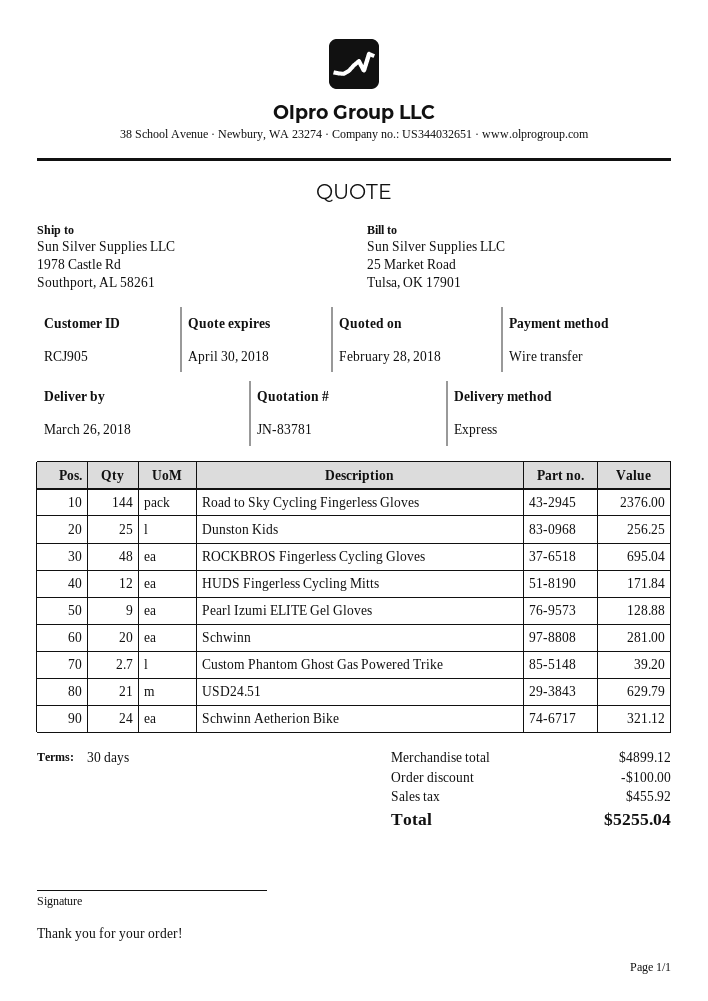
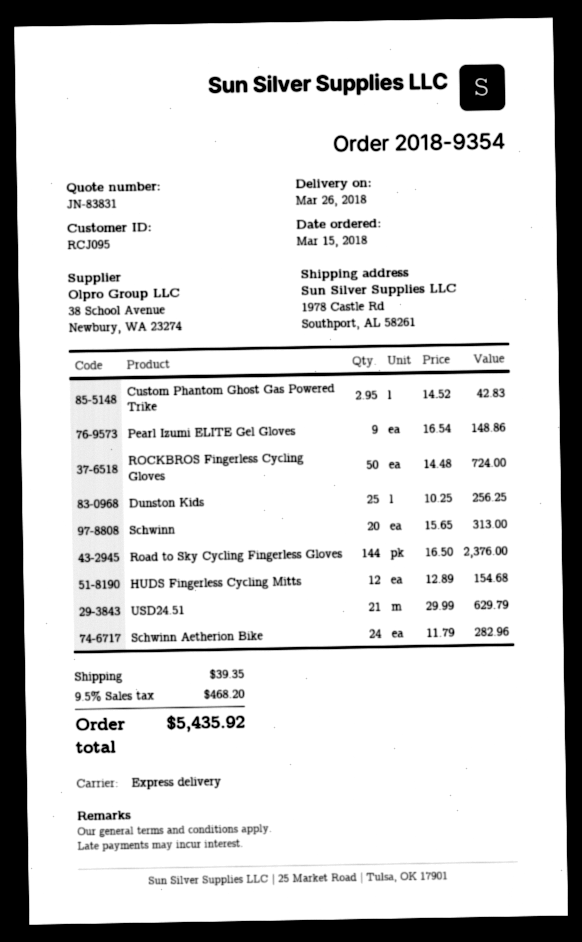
quote number: JN-83781 -> JN-83831
customer number: RCJ905 -> RCJ095
ROCKBROS Fingerless Cycling Gloves: 48 for 695.04 -> 50 for 724.00
HUDS Fingerless Cycling Mitts: 12 for 171.84 -> 12 for 154.68
Pearl Izumi ELITE Gel Gloves: 9 for 128.88 -> 9 for 148.86
Schwinn: 20 for 281.00 -> 20 for 313.00
Custom Phantom Ghost Gas Powered Trike: 2.7 for 39.20 -> 2.95 for 42.83
Schwinn Aetherion Bike: 24 for 321.12 -> 24 for 282.96
discount: 100.00 -> none
shipping: none -> 39.35
tax: 455.92 -> 468.20
total: 5255.04 -> 5435.92

